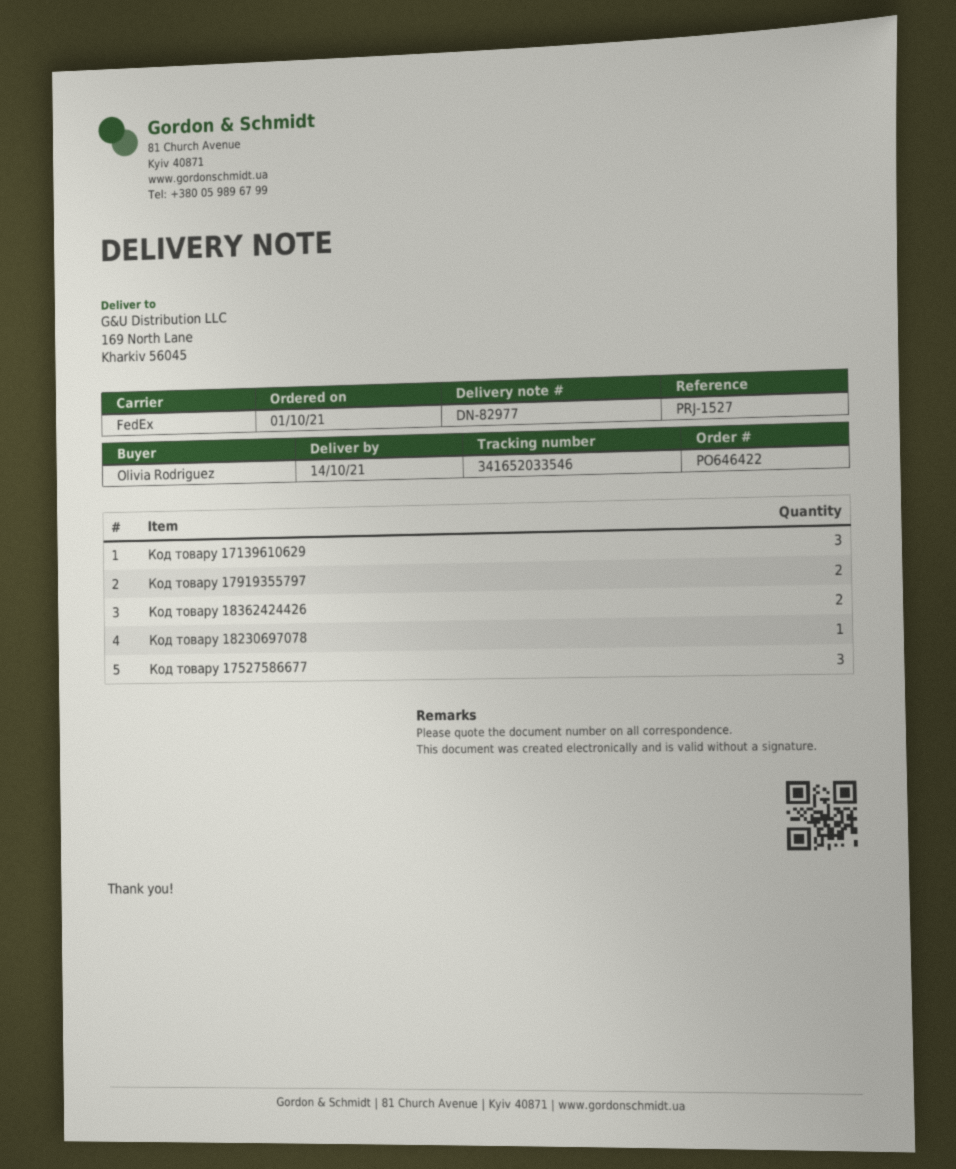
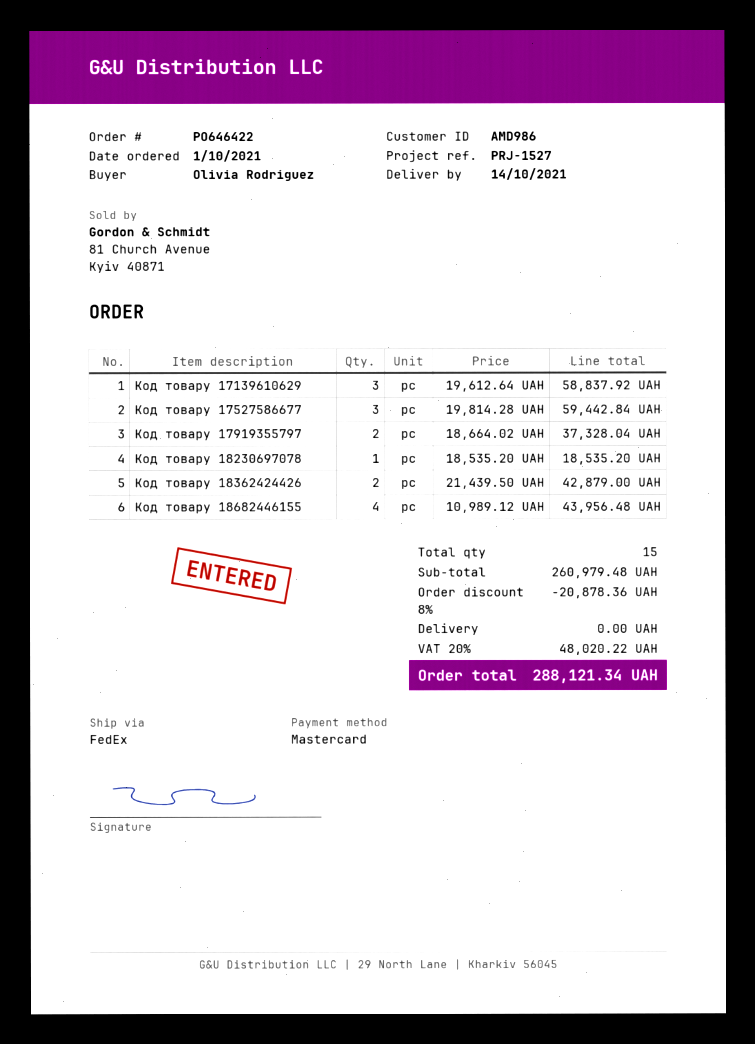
Код товару 18682446155: none -> 4

